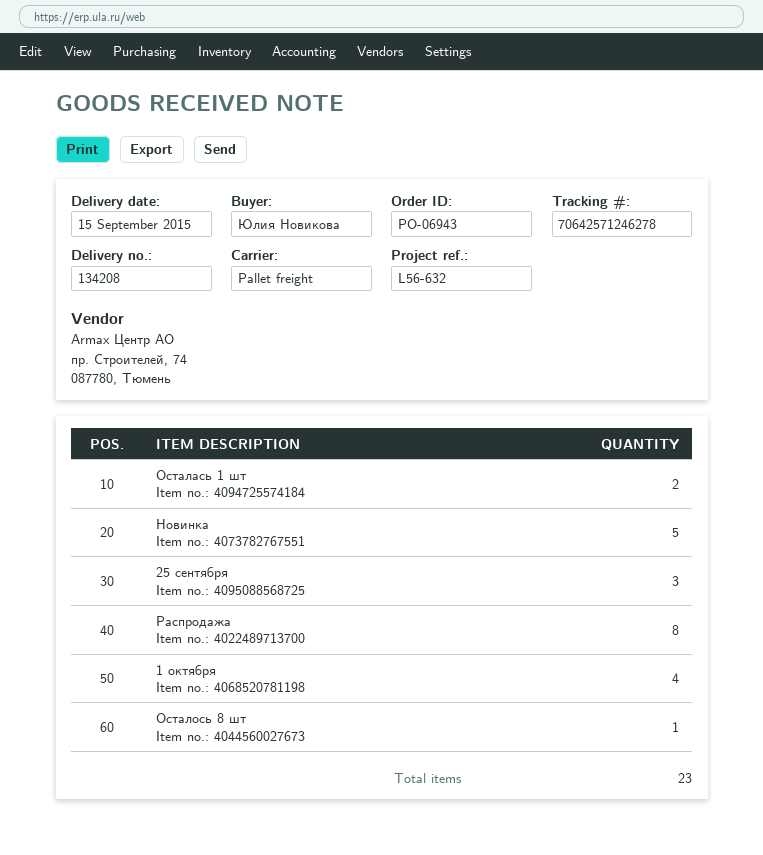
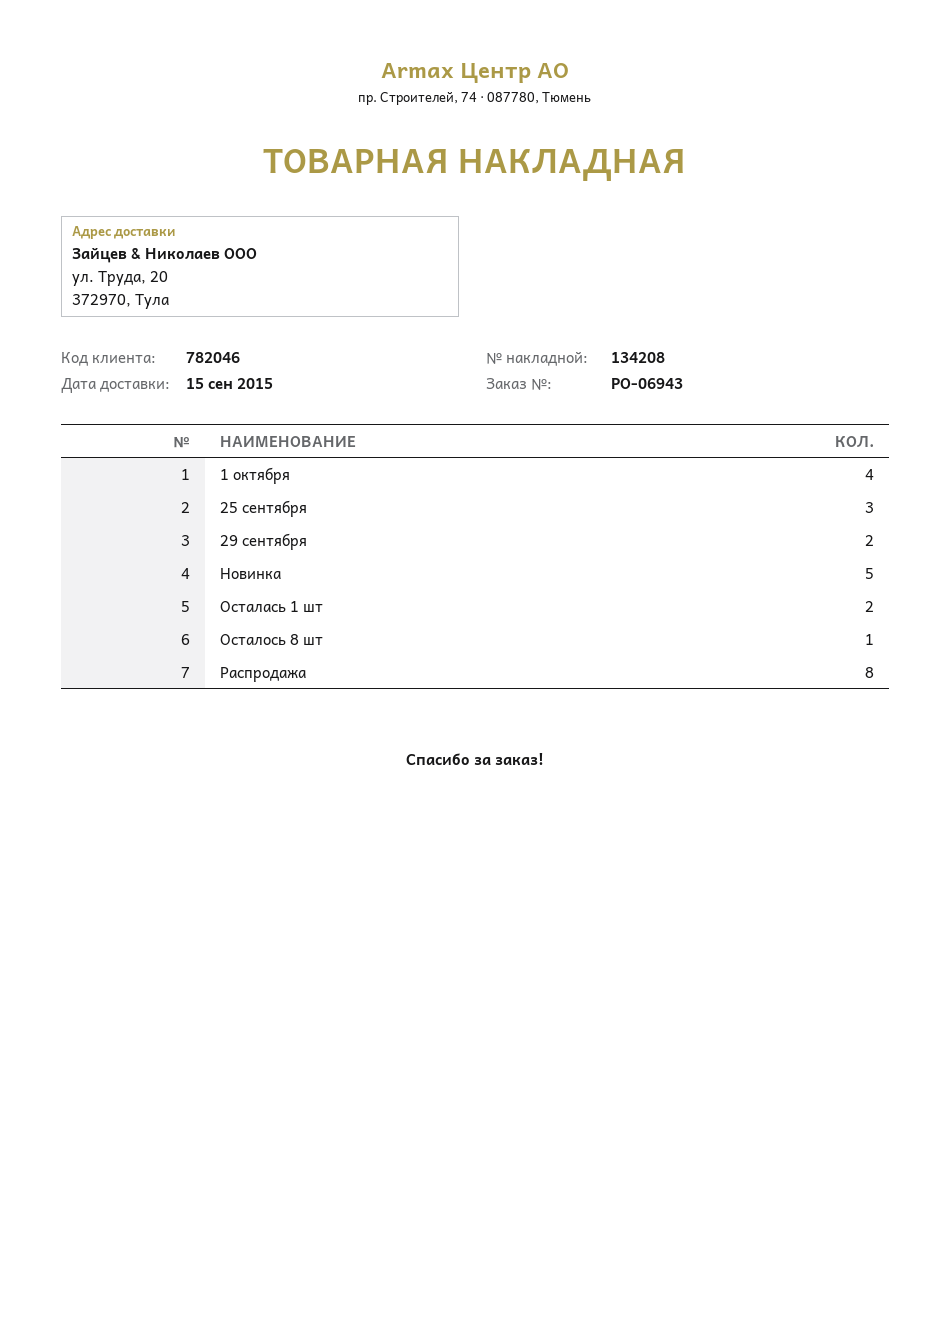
29 сентября: none -> 2

